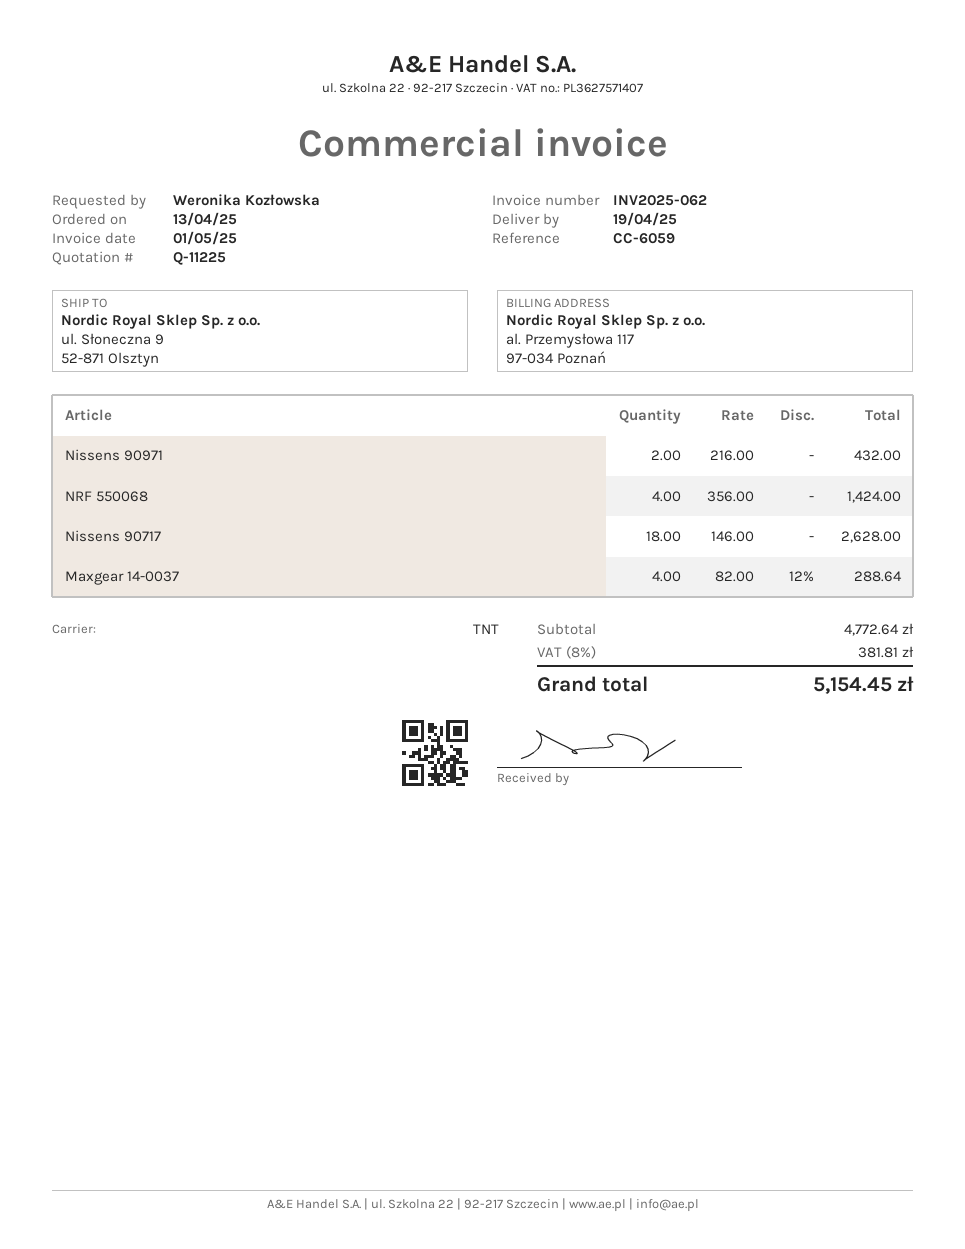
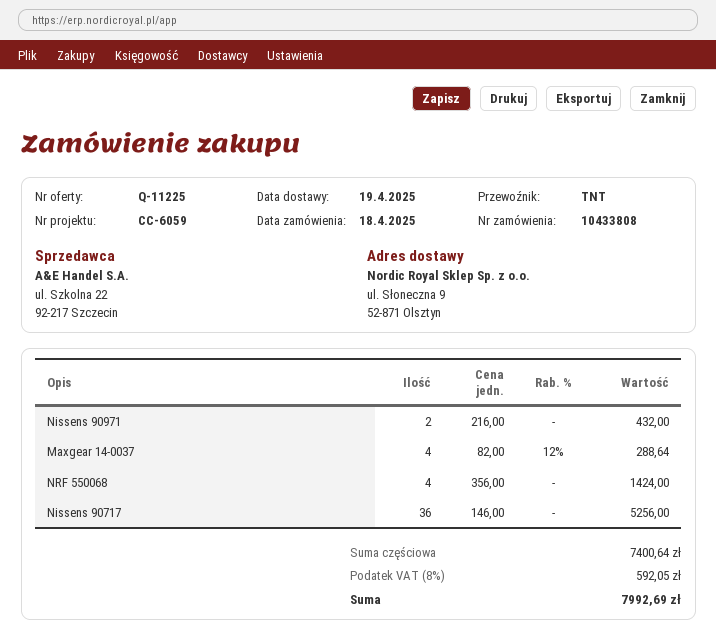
order date: 2025-04-13 -> 2025-04-18
Nissens 90717: 18 x 146.00 = 2628.00 -> 36 x 146.00 = 5256.00
subtotal: 4772.64 -> 7400.64
tax: 8% = 381.81 -> 8% = 592.05
total: 5154.45 -> 7992.69

